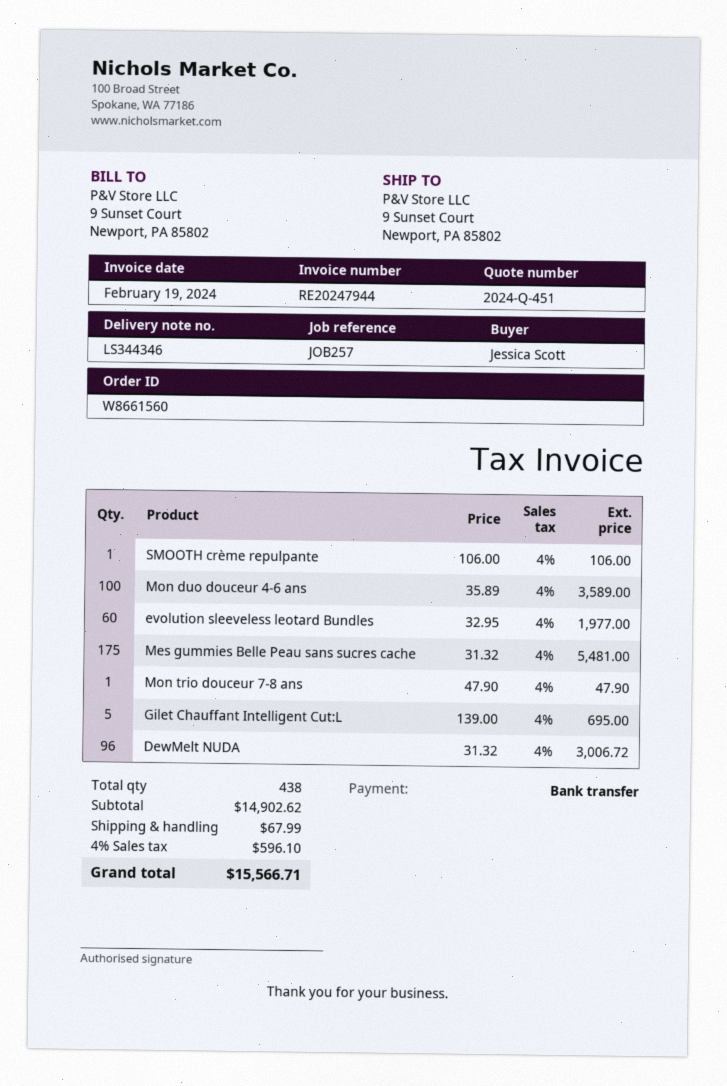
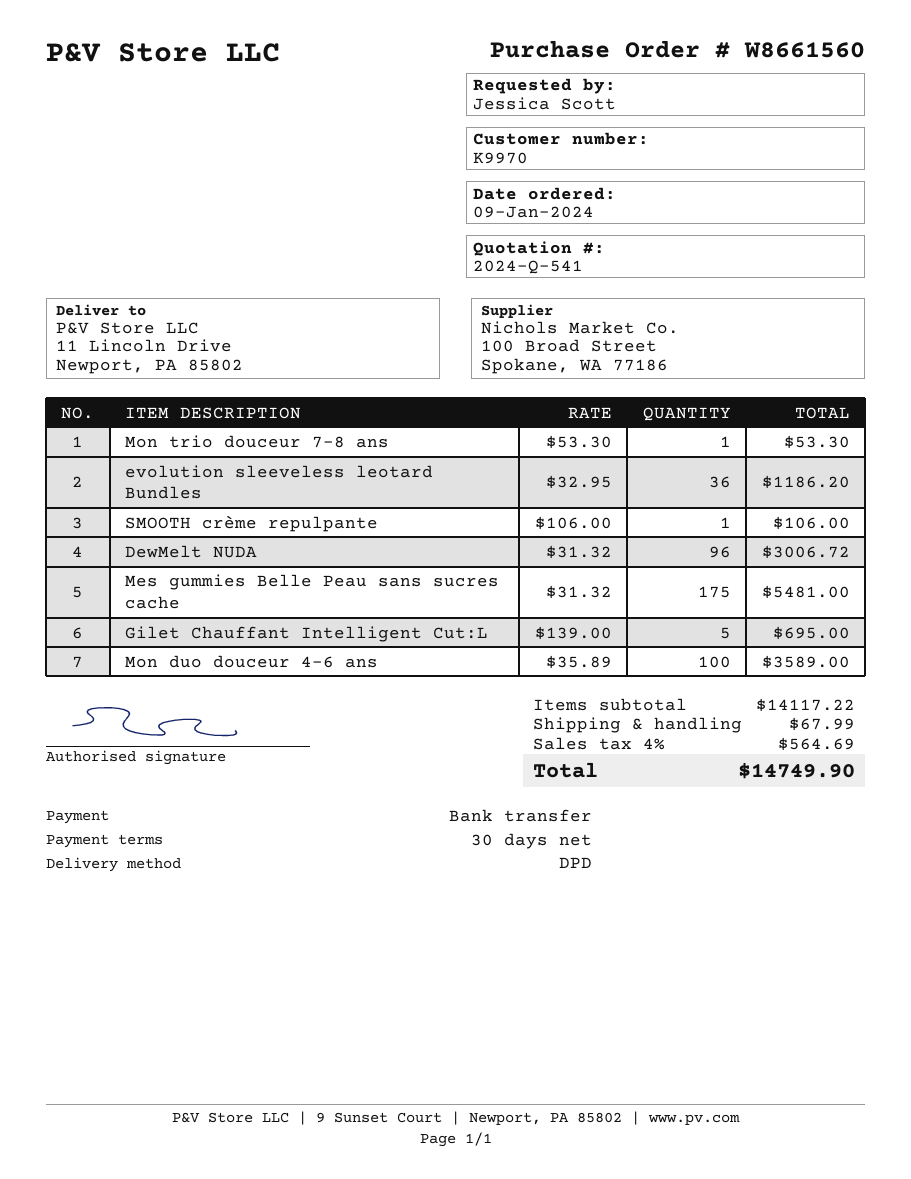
quote number: 2024-Q-451 -> 2024-Q-541
ship to: 9 Sunset Court, Newport, PA 85802 -> 11 Lincoln Drive, Newport, PA 85802
evolution sleeveless leotard Bundles: 60 x 32.95 = 1977.00 -> 36 x 32.95 = 1186.20
Mon trio douceur 7-8 ans: 1 x 47.90 = 47.90 -> 1 x 53.30 = 53.30
subtotal: 14902.62 -> 14117.22
tax: 4% = 596.10 -> 4% = 564.69
total: 15566.71 -> 14749.90

